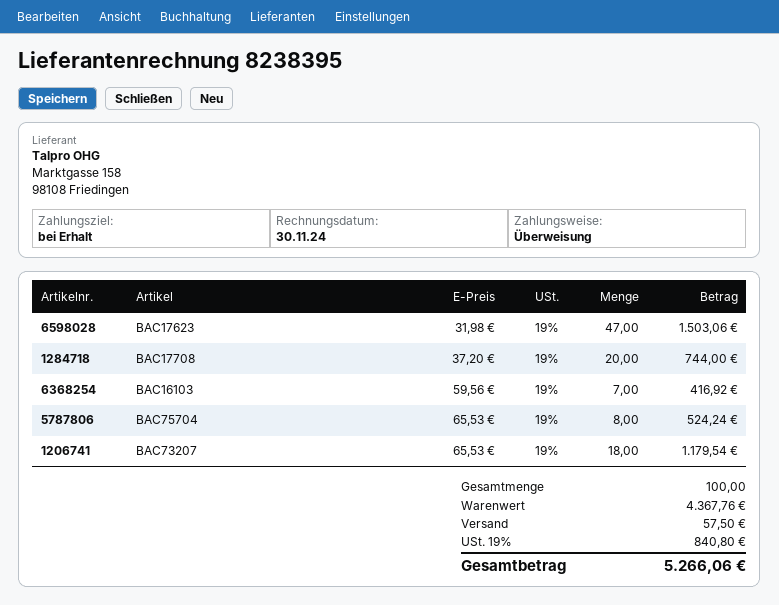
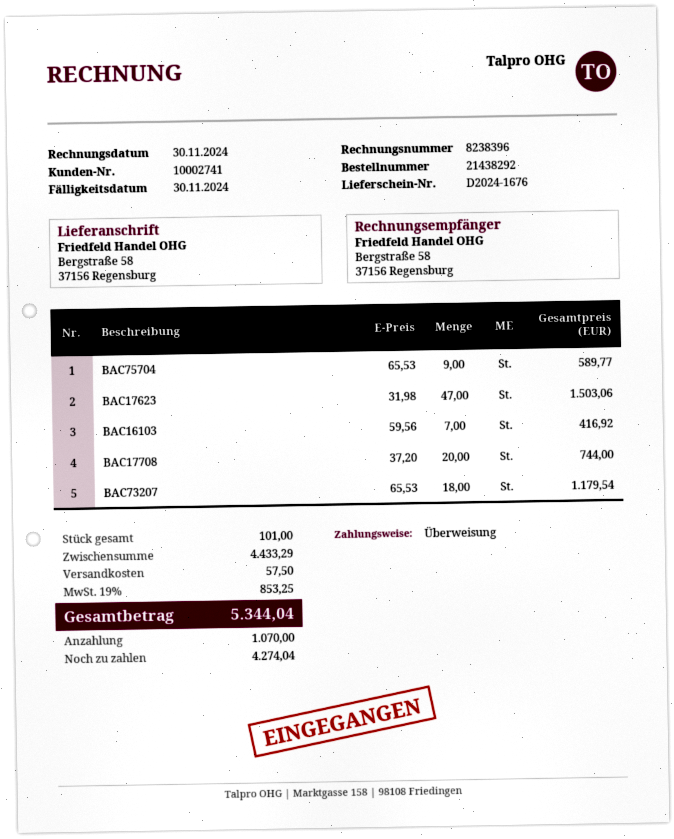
invoice number: 8238395 -> 8238396
BAC75704: 8 x 65.53 = 524.24 -> 9 x 65.53 = 589.77
total quantity: 100 -> 101
subtotal: 4367.76 -> 4433.29
tax: 19% = 840.80 -> 19% = 853.25
total: 5266.06 -> 5344.04

